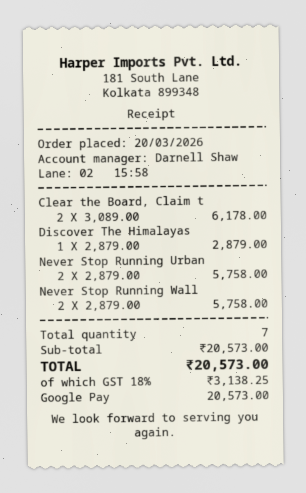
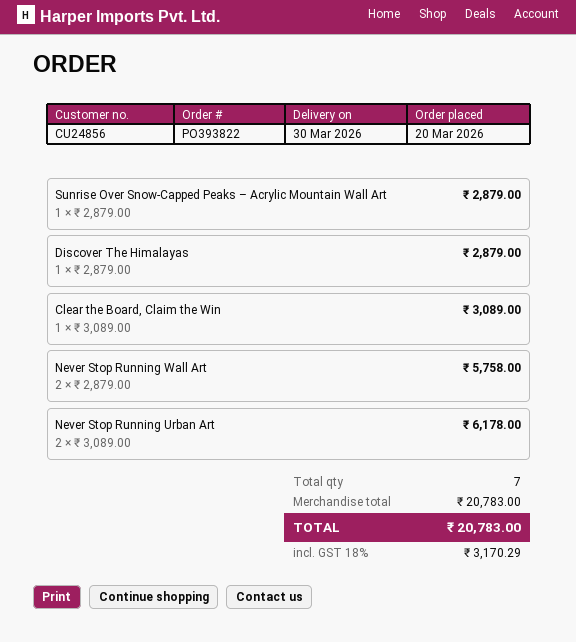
Clear the Board, Claim t: 2 x 3089.00 = 6178.00 -> 1 x 3089.00 = 3089.00
Never Stop Running Urban: 2 x 2879.00 = 5758.00 -> 2 x 3089.00 = 6178.00
Sunrise Over Snow-Capped Peaks – Acrylic Mountain Wall Art: none -> 1 x 2879.00 = 2879.00
subtotal: 20573.00 -> 20783.00
tax: 18% = 3138.25 -> 18% = 3170.29
total: 20573.00 -> 20783.00

